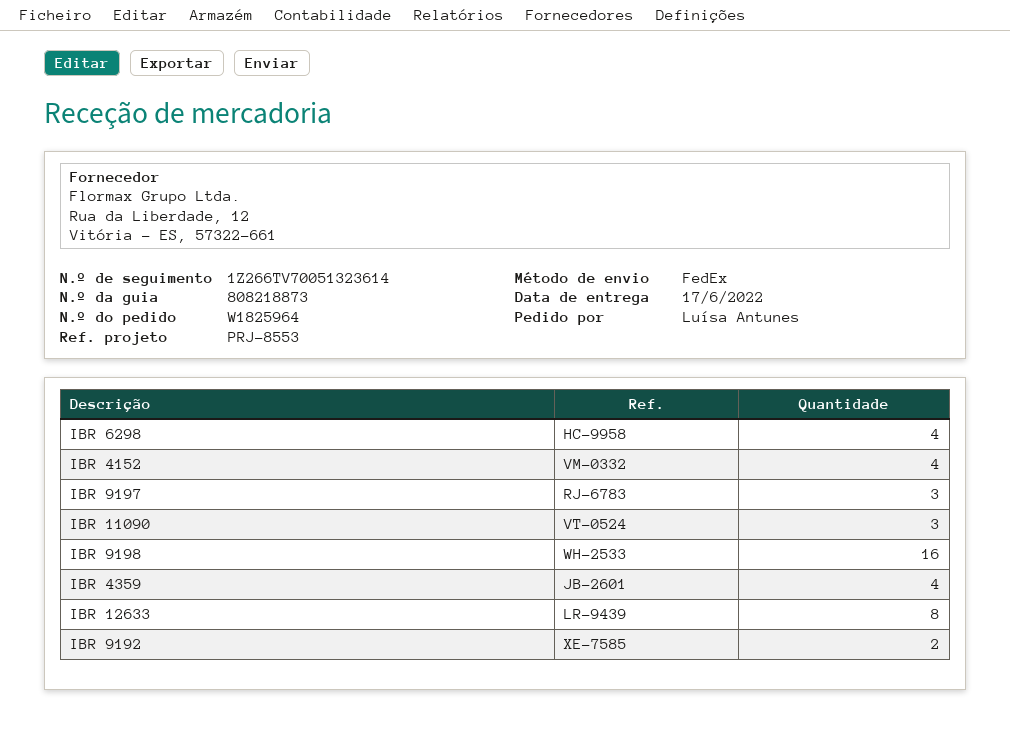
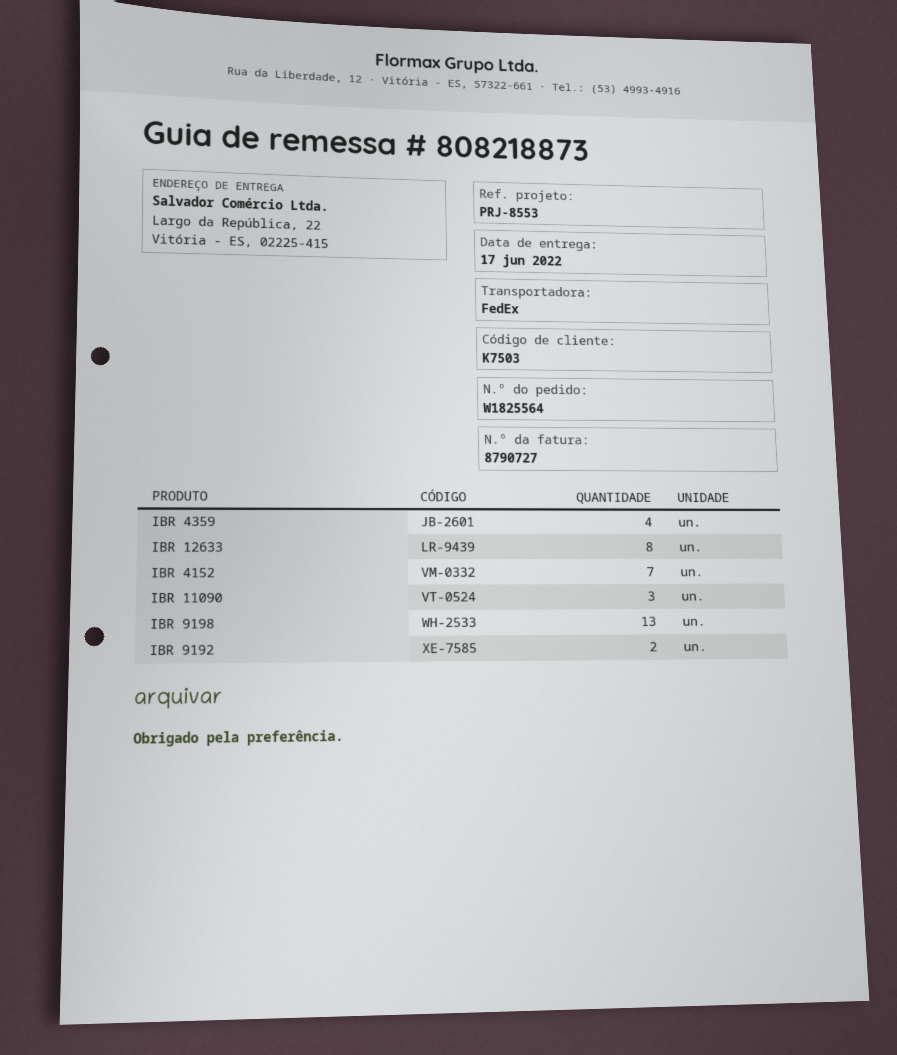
order number: W1825964 -> W1825564
IBR 6298: 4 -> none
IBR 4152: 4 -> 7
IBR 9197: 3 -> none
IBR 9198: 16 -> 13

